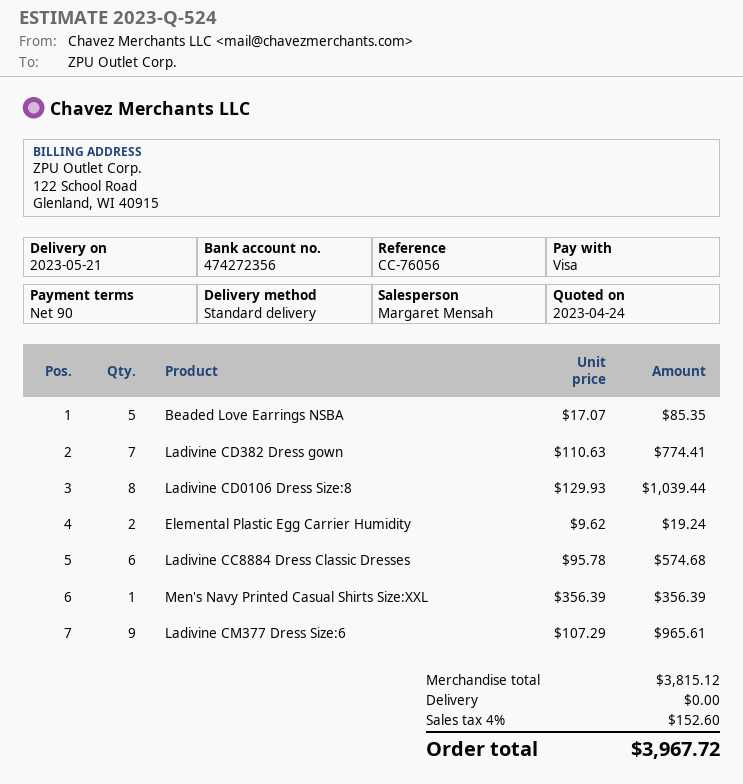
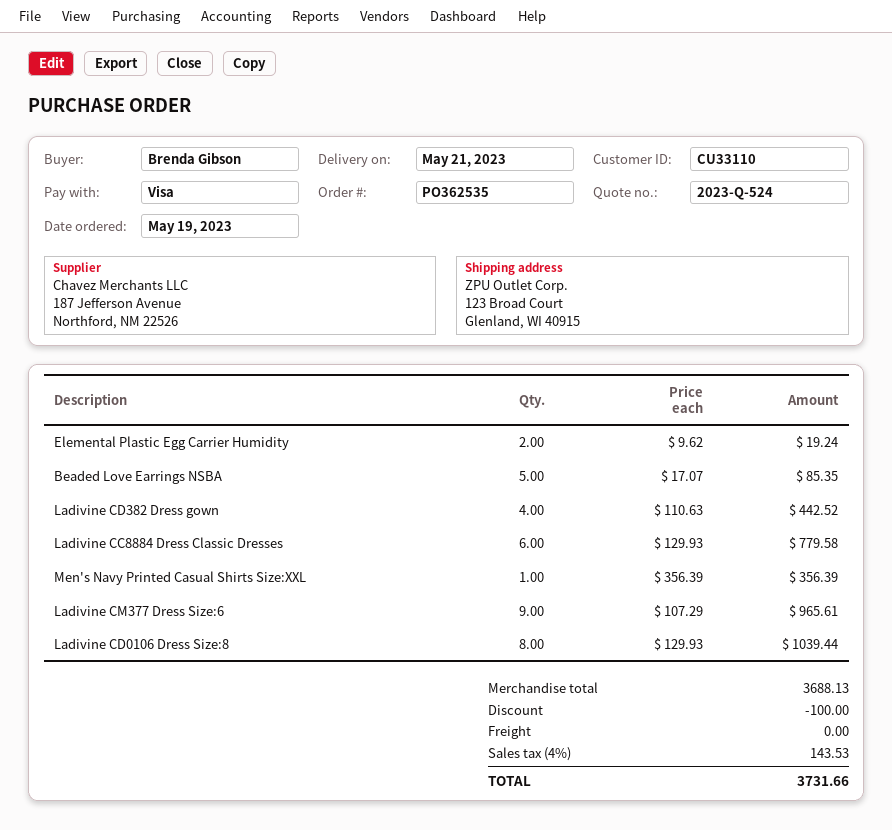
Ladivine CD382 Dress gown: 7 x 110.63 = 774.41 -> 4 x 110.63 = 442.52
Ladivine CC8884 Dress Classic Dresses: 6 x 95.78 = 574.68 -> 6 x 129.93 = 779.58
subtotal: 3815.12 -> 3688.13
discount: none -> 100.00
tax: 4% = 152.60 -> 4% = 143.53
total: 3967.72 -> 3731.66

